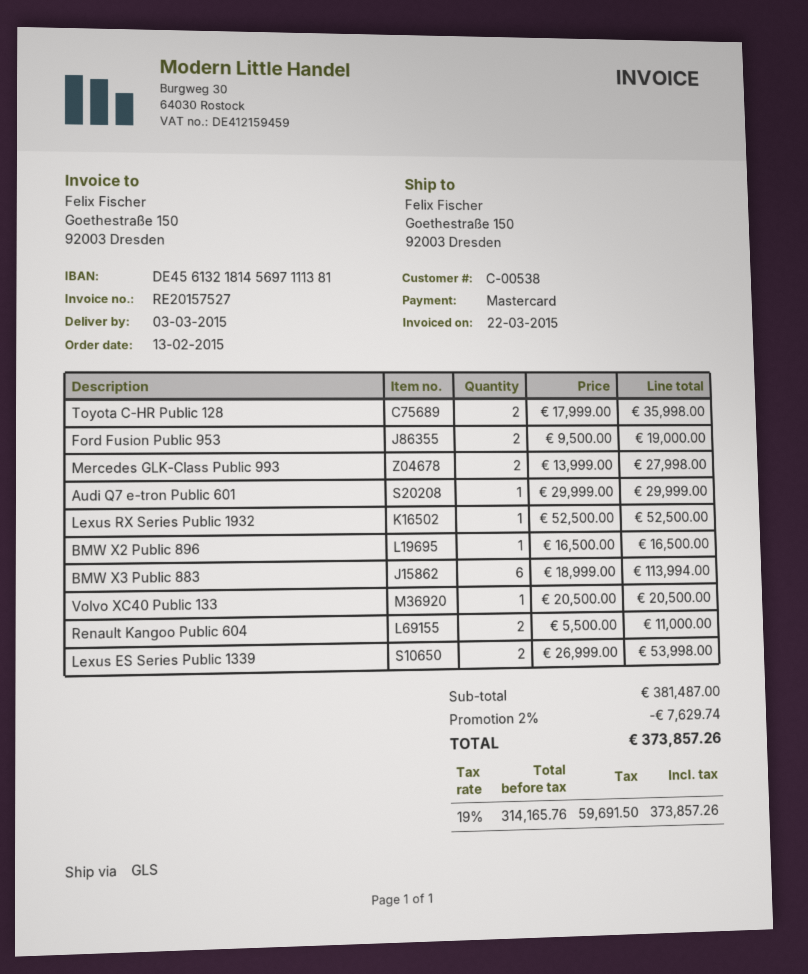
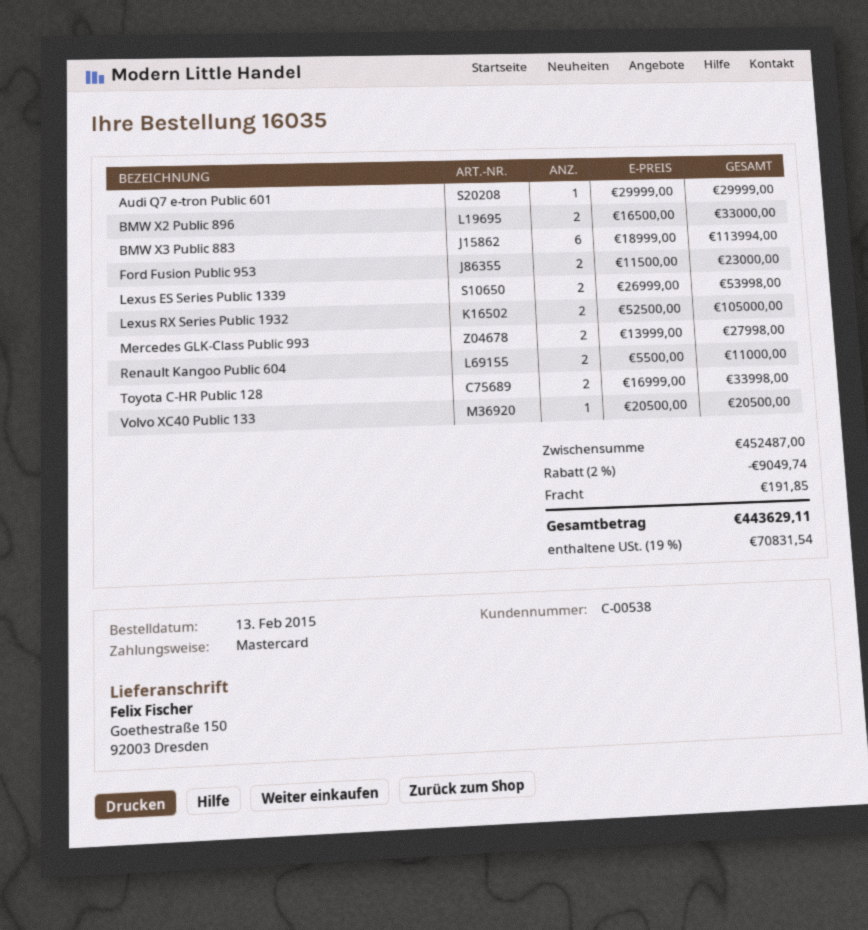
Toyota C-HR Public 128: 2 x 17999.00 = 35998.00 -> 2 x 16999.00 = 33998.00
Ford Fusion Public 953: 2 x 9500.00 = 19000.00 -> 2 x 11500.00 = 23000.00
Lexus RX Series Public 1932: 1 x 52500.00 = 52500.00 -> 2 x 52500.00 = 105000.00
BMW X2 Public 896: 1 x 16500.00 = 16500.00 -> 2 x 16500.00 = 33000.00
subtotal: 381487.00 -> 452487.00
discount: 2% = 7629.74 -> 2% = 9049.74
shipping: none -> 191.85
tax: 19% = 59691.50 -> 19% = 70831.54
total: 373857.26 -> 443629.11

